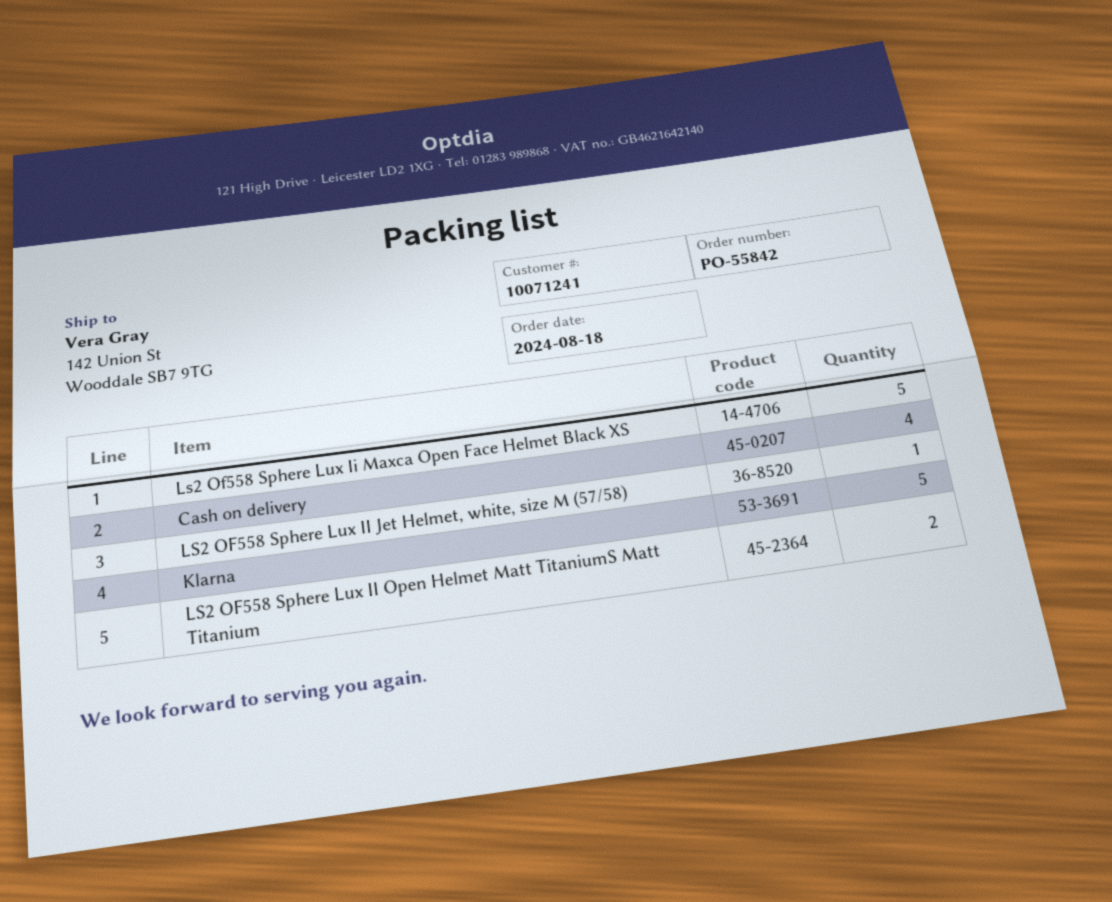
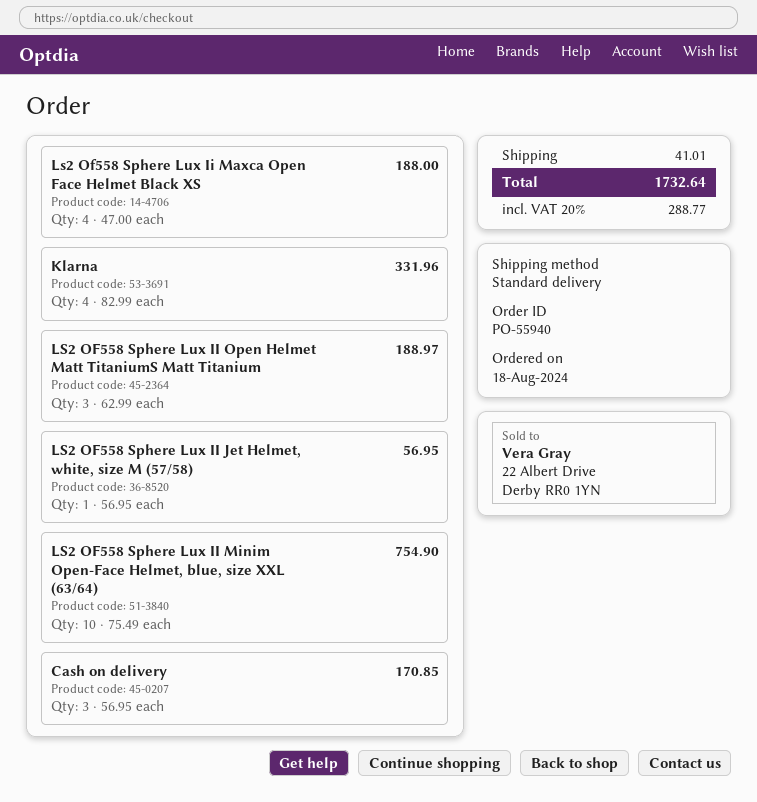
order number: PO-55842 -> PO-55940
Ls2 Of558 Sphere Lux Ii Maxca Open Face Helmet Black XS: 5 -> 4
Cash on delivery: 4 -> 3
Klarna: 5 -> 4
LS2 OF558 Sphere Lux II Open Helmet Matt TitaniumS Matt Titanium: 2 -> 3
LS2 OF558 Sphere Lux II Minim Open-Face Helmet, blue, size XXL (63/64): none -> 10

